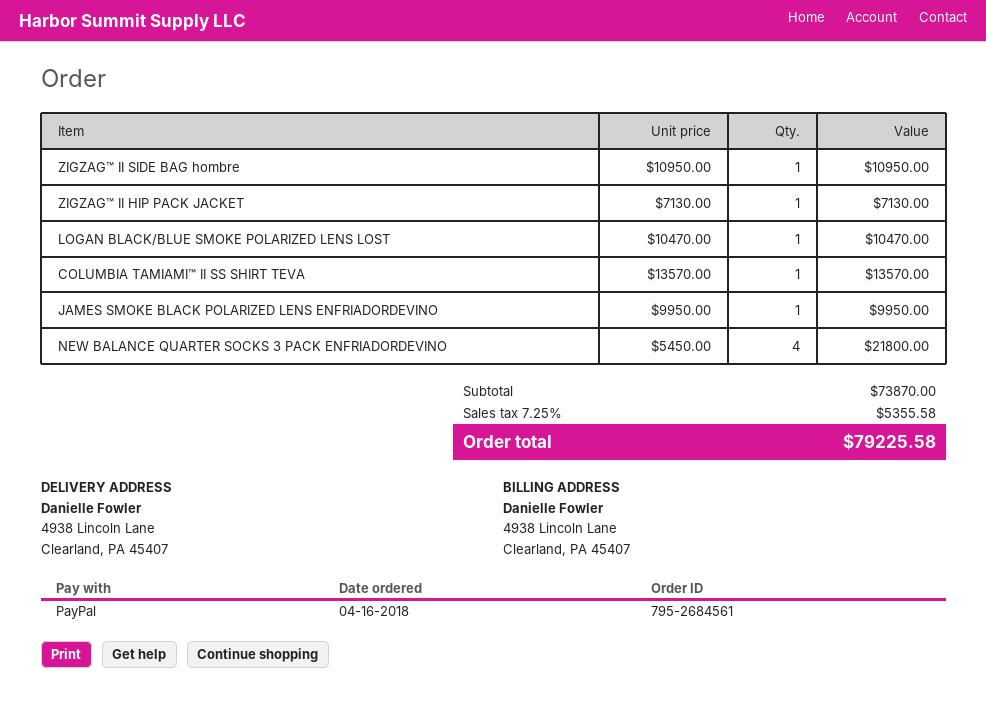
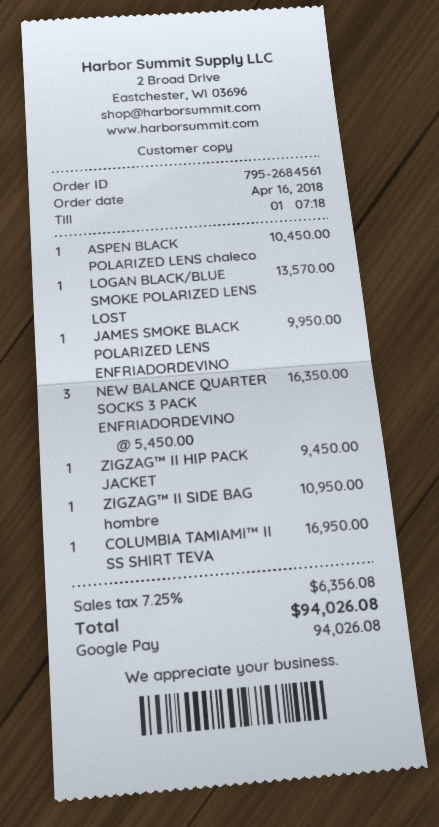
payment method: PayPal -> Google Pay
ZIGZAG™ II HIP PACK JACKET: 1 x 7130.00 = 7130.00 -> 1 x 9450.00 = 9450.00
LOGAN BLACK/BLUE SMOKE POLARIZED LENS LOST: 1 x 10470.00 = 10470.00 -> 1 x 13570.00 = 13570.00
COLUMBIA TAMIAMI™ II SS SHIRT TEVA: 1 x 13570.00 = 13570.00 -> 1 x 16950.00 = 16950.00
NEW BALANCE QUARTER SOCKS 3 PACK ENFRIADORDEVINO: 4 x 5450.00 = 21800.00 -> 3 x 5450.00 = 16350.00
ASPEN BLACK POLARIZED LENS chaleco: none -> 1 x 10450.00 = 10450.00
tax: 7.25% = 5355.58 -> 7.25% = 6356.08
total: 79225.58 -> 94026.08

